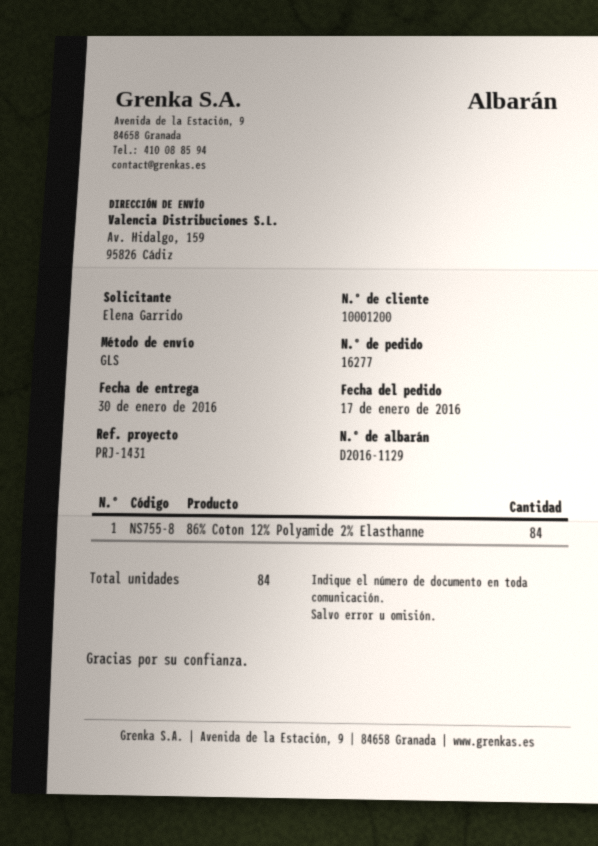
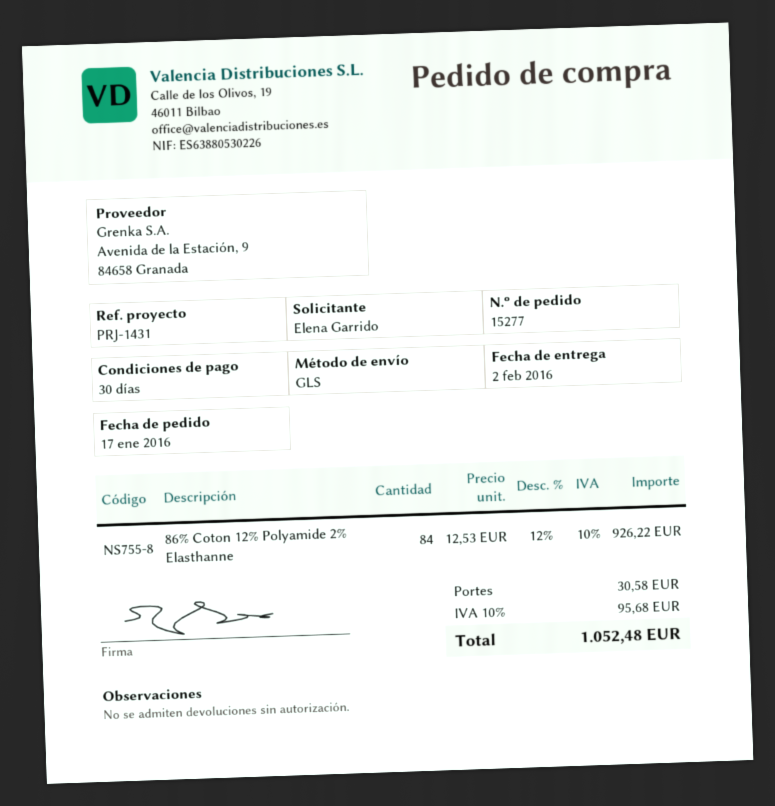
order number: 16277 -> 15277
delivery date: 2016-01-30 -> 2016-02-02

